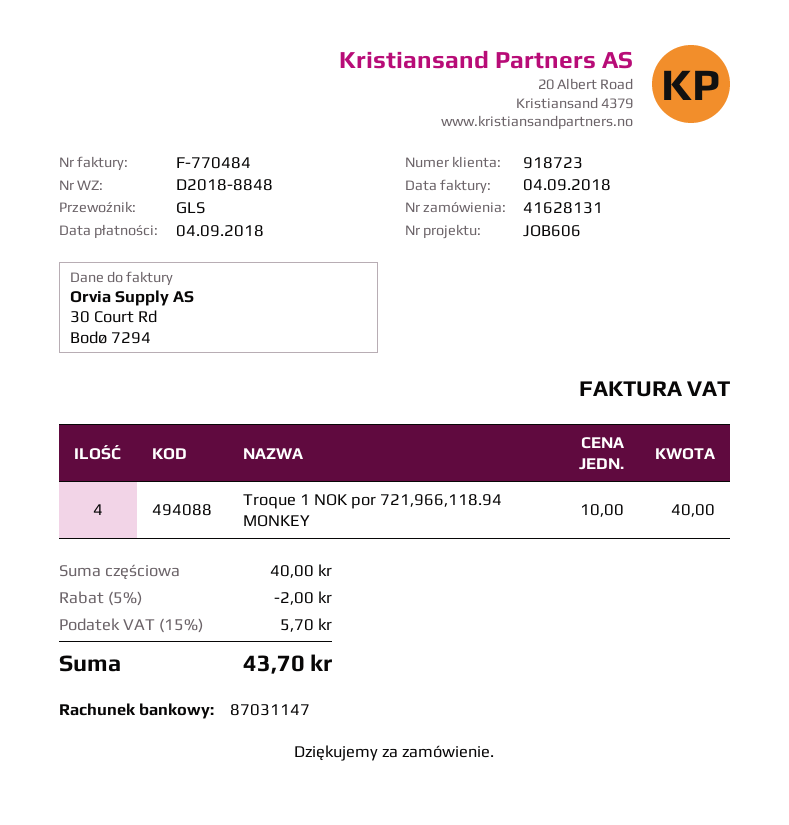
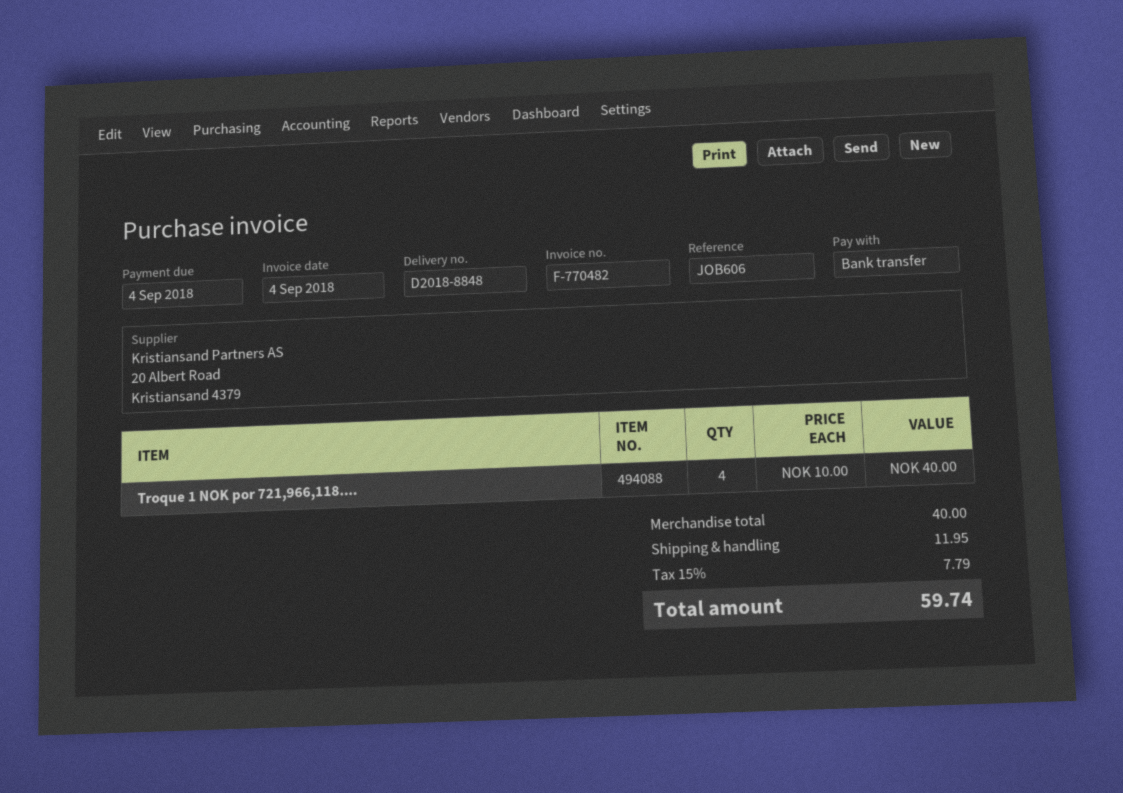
invoice number: F-770484 -> F-770482
discount: 5% = 2.00 -> none
shipping: none -> 11.95
tax: 15% = 5.70 -> 15% = 7.79
total: 43.70 -> 59.74

